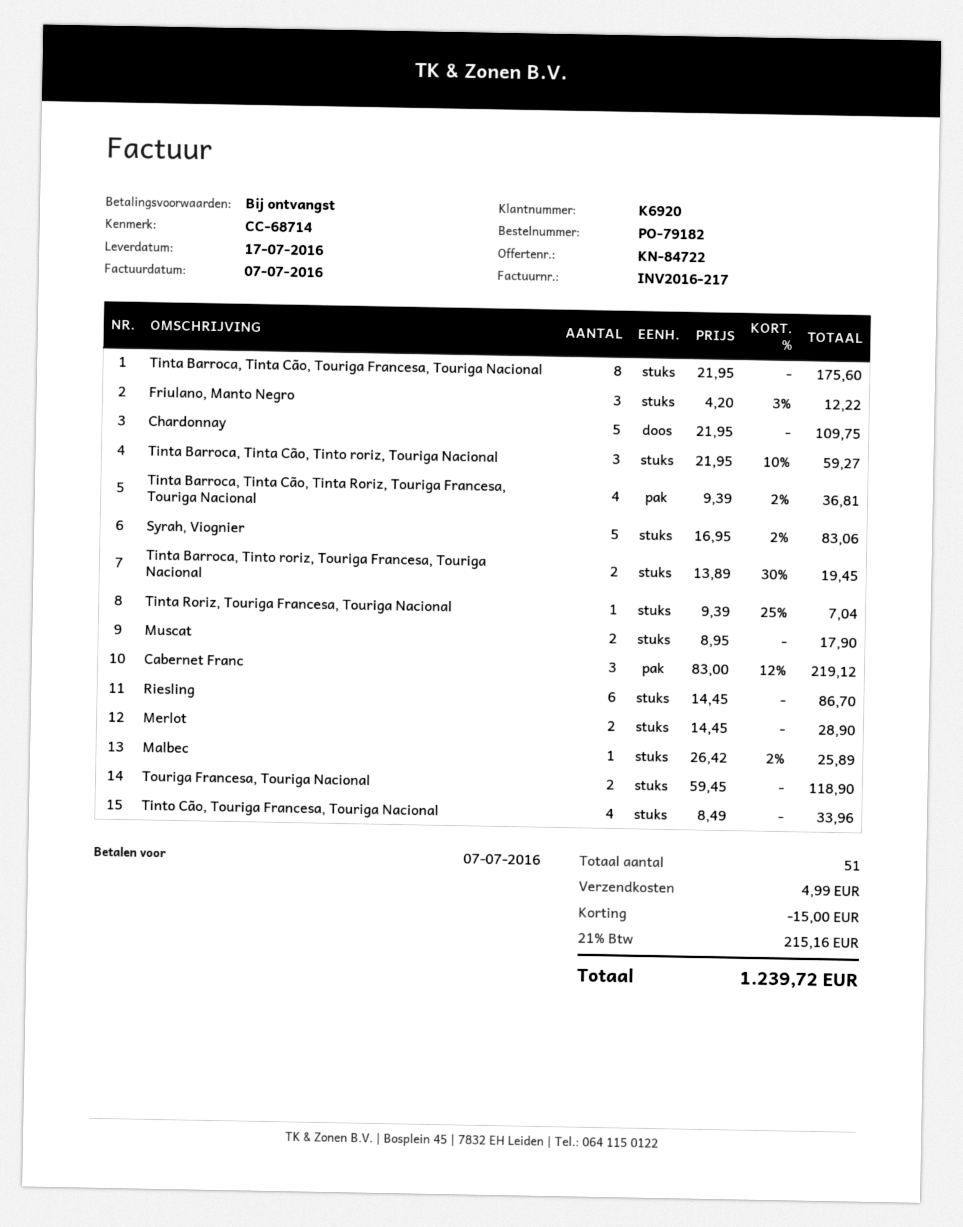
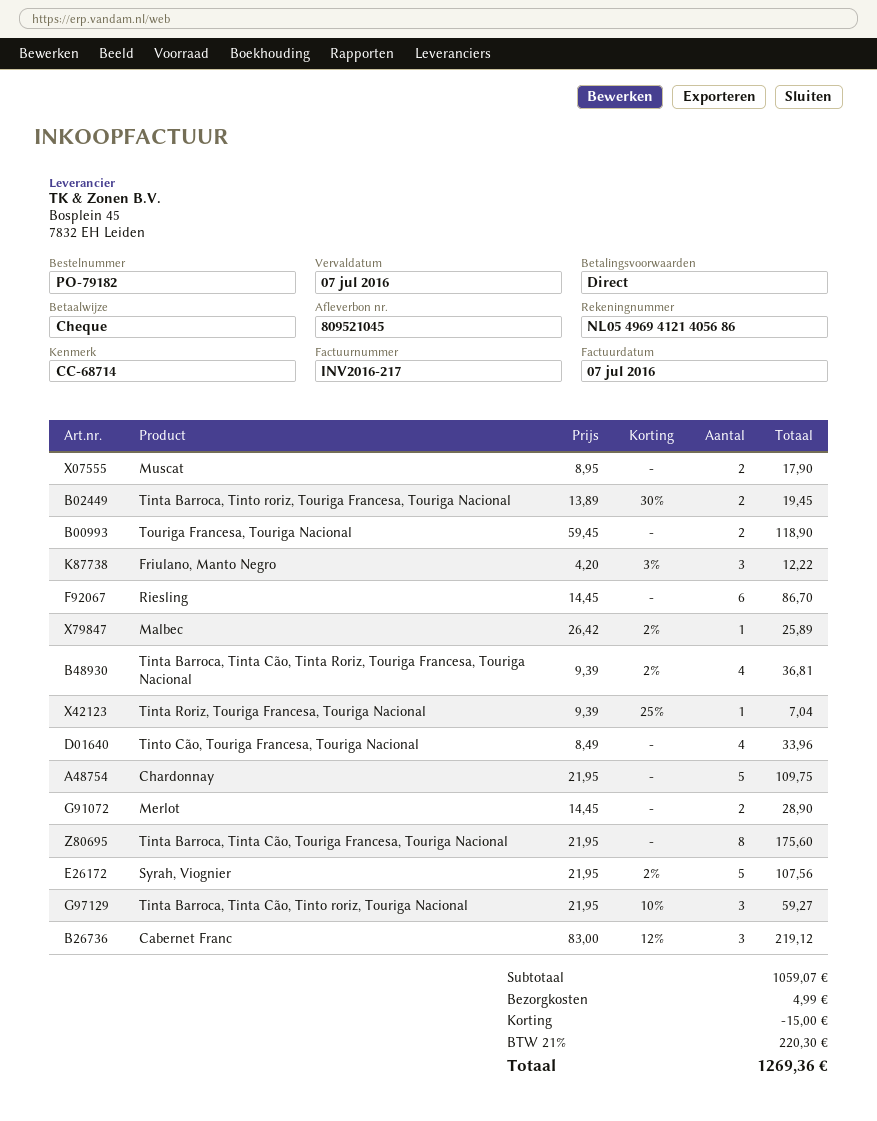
Syrah, Viognier: 5 x 16.95 - 2% = 83.06 -> 5 x 21.95 - 2% = 107.56
tax: 21% = 215.16 -> 21% = 220.30
total: 1239.72 -> 1269.36

